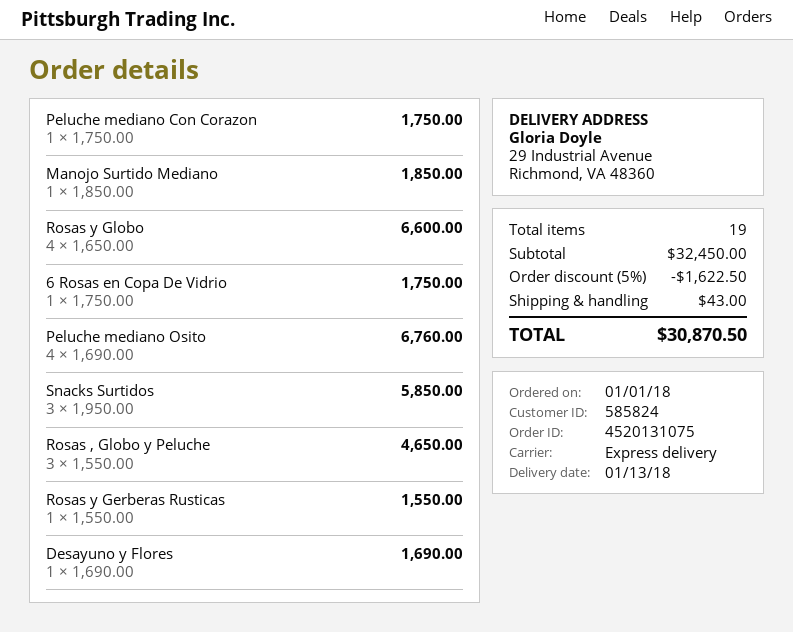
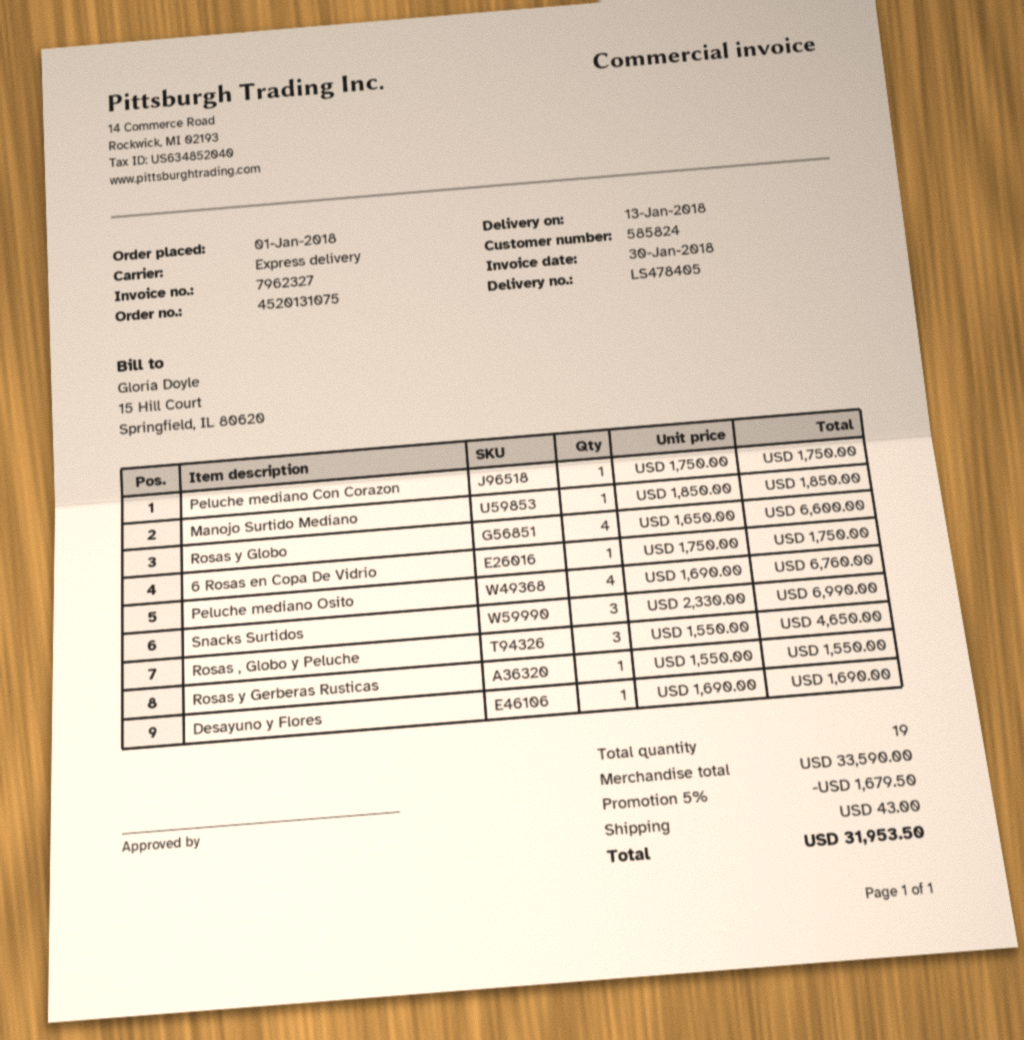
Snacks Surtidos: 3 x 1950.00 = 5850.00 -> 3 x 2330.00 = 6990.00
subtotal: 32450.00 -> 33590.00
discount: 5% = 1622.50 -> 5% = 1679.50
total: 30870.50 -> 31953.50

